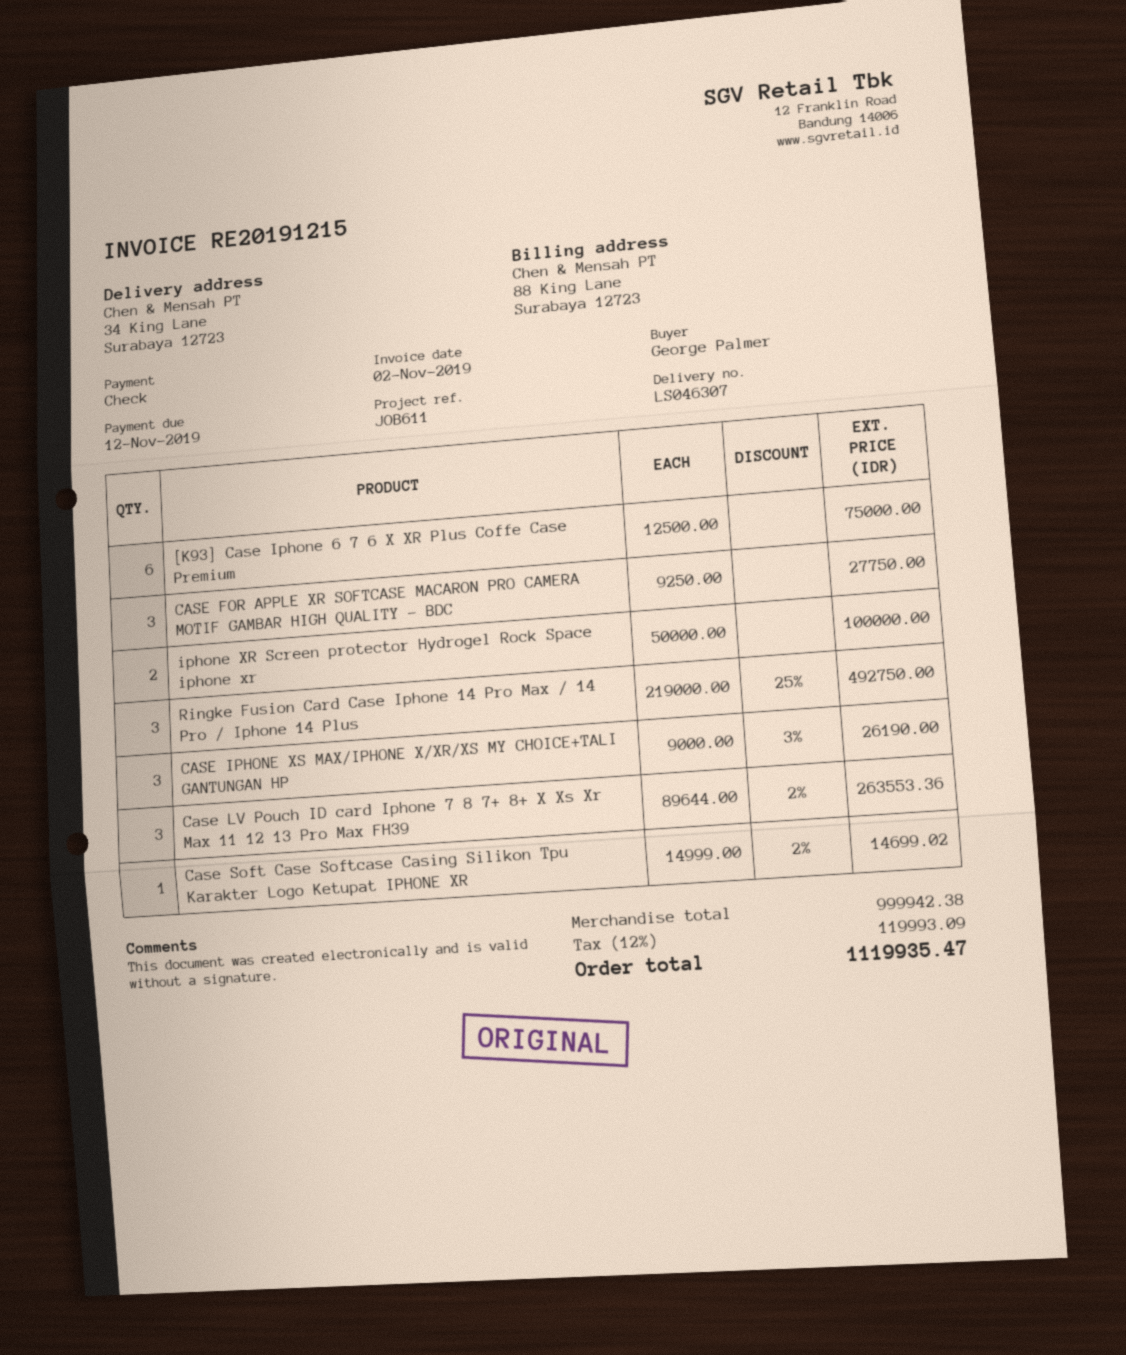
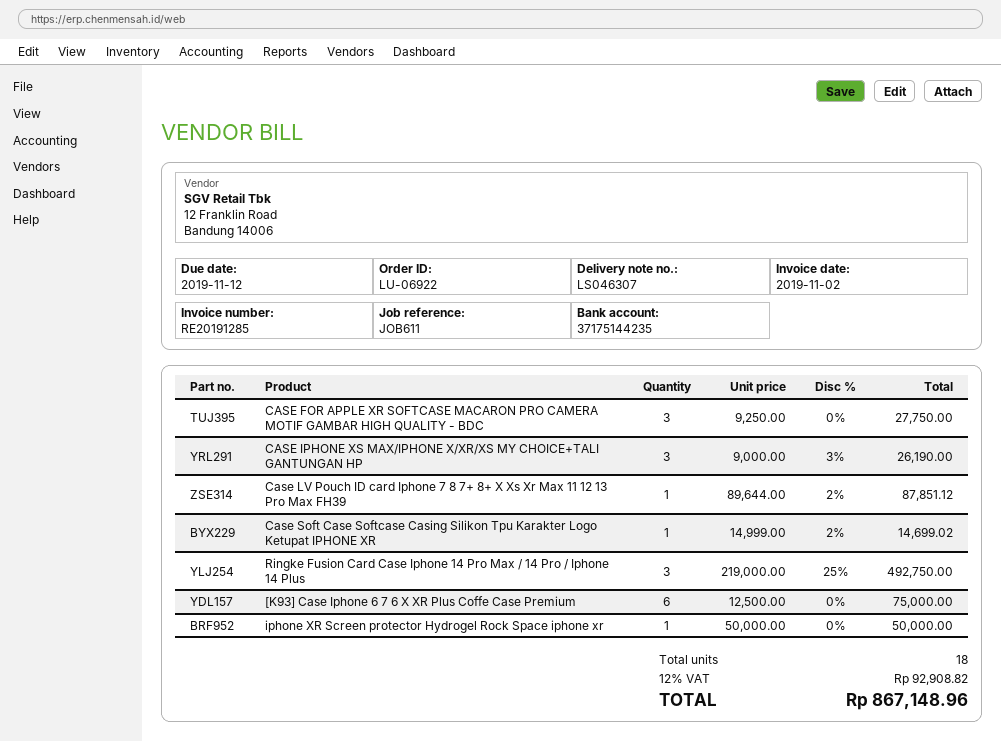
invoice number: RE20191215 -> RE20191285
iphone XR Screen protector Hydrogel Rock Space iphone xr: 2 x 50000.00 = 100000.00 -> 1 x 50000.00 = 50000.00
Case LV Pouch ID card Iphone 7 8 7+ 8+ X Xs Xr Max 11 12 13 Pro Max FH39: 3 x 89644.00 - 2% = 263553.36 -> 1 x 89644.00 - 2% = 87851.12
tax: 12% = 119993.09 -> 12% = 92908.82
total: 1119935.47 -> 867148.96

